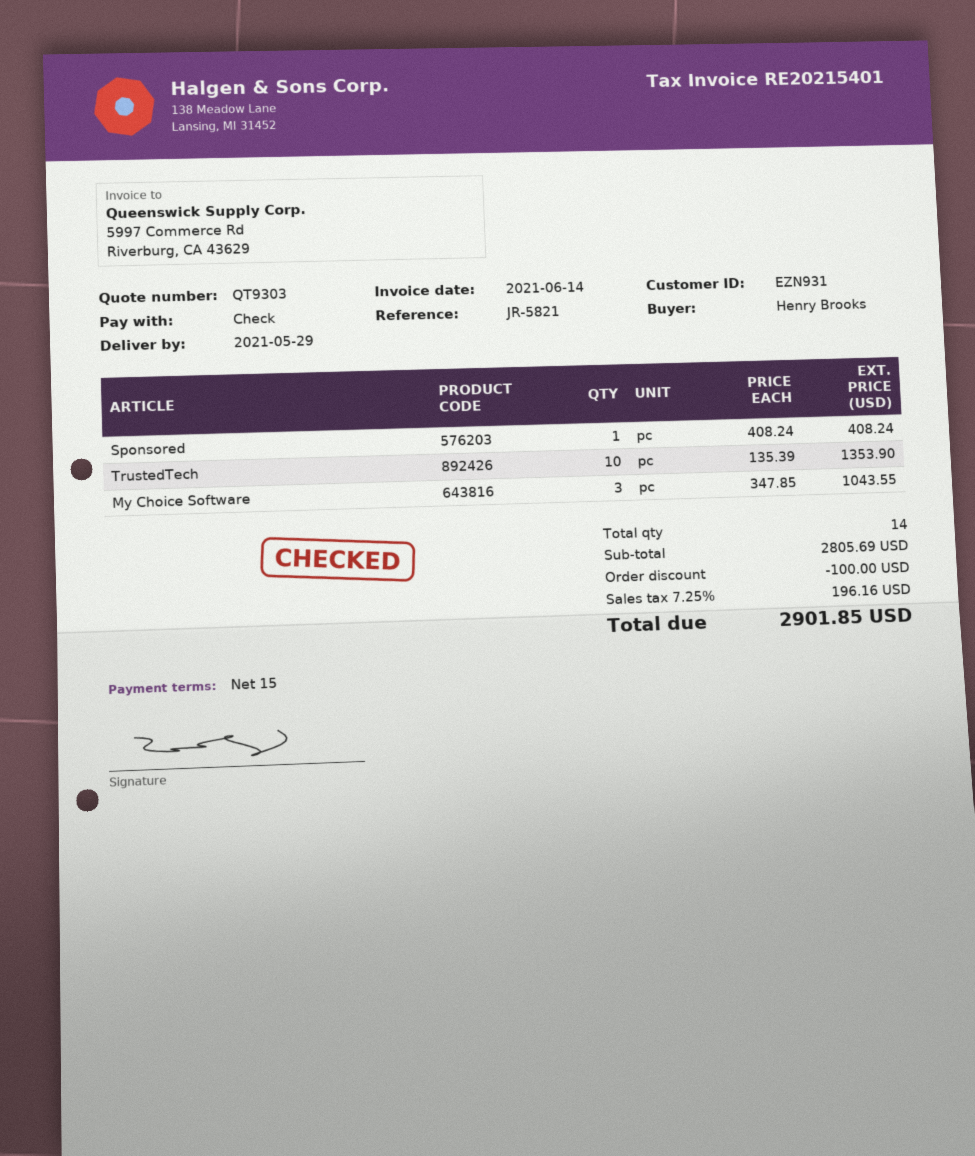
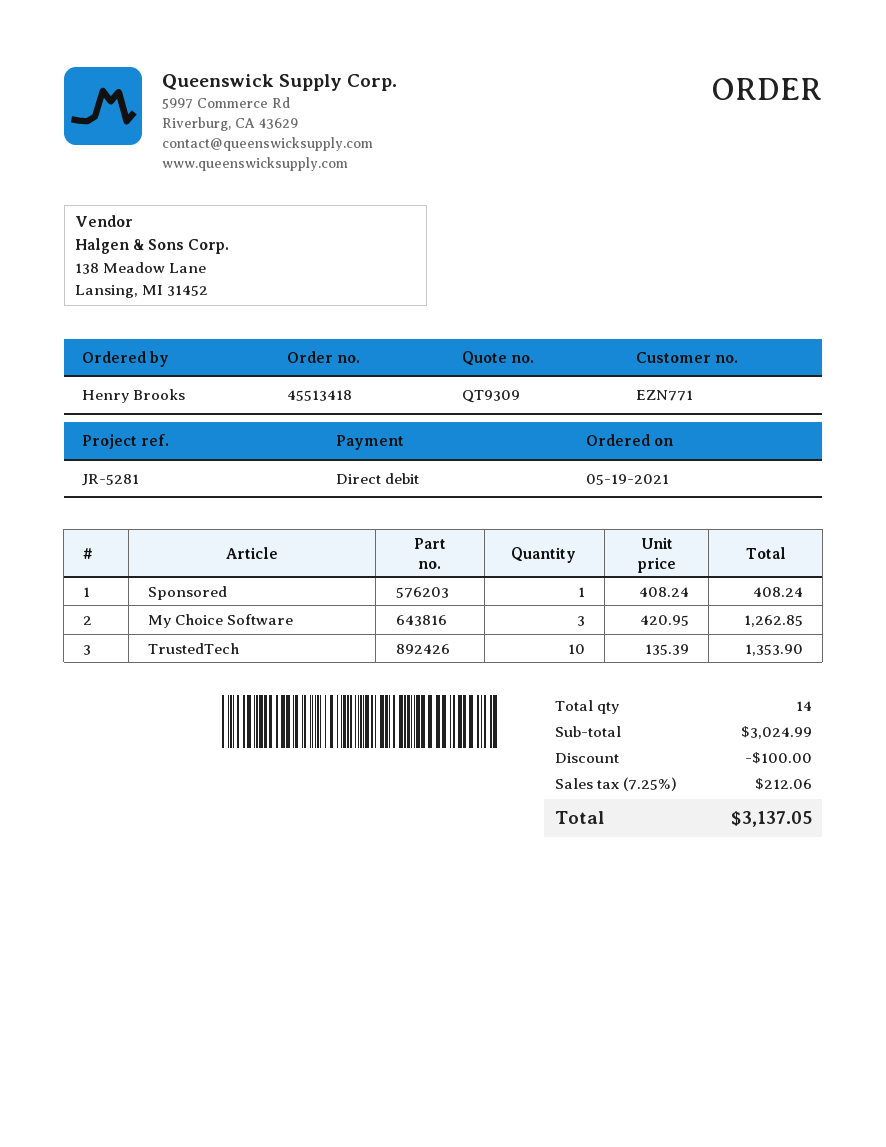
quote number: QT9303 -> QT9309
customer number: EZN931 -> EZN771
reference: JR-5821 -> JR-5281
payment method: cheque -> direct debit
My Choice Software: 3 x 347.85 = 1043.55 -> 3 x 420.95 = 1262.85
subtotal: 2805.69 -> 3024.99
tax: 7.25% = 196.16 -> 7.25% = 212.06
total: 2901.85 -> 3137.05

